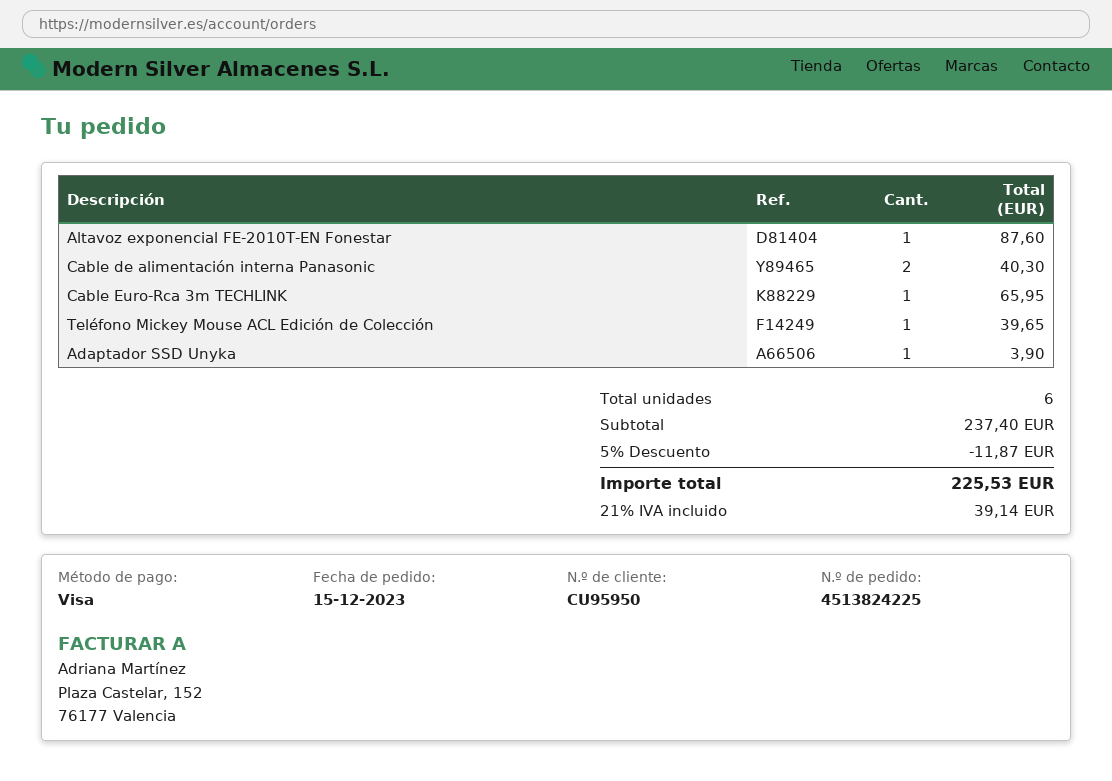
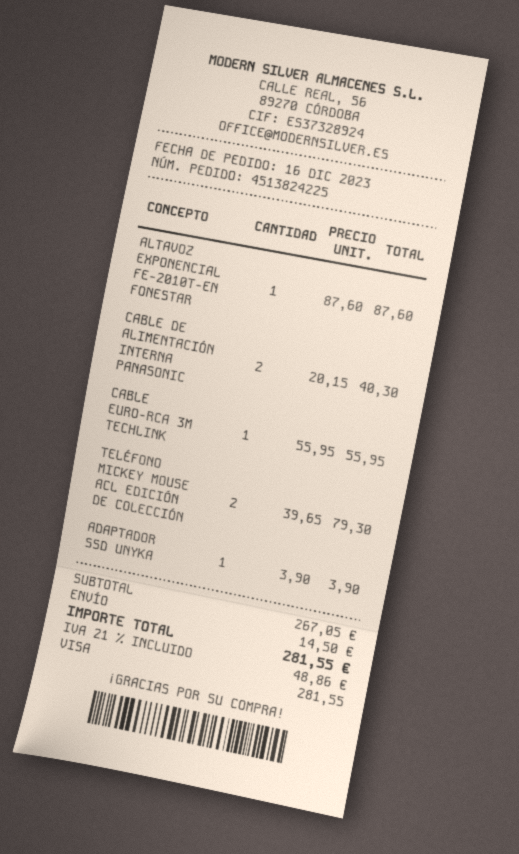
order date: 2023-12-15 -> 2023-12-16
Cable Euro-Rca 3m TECHLINK: 1 for 65.95 -> 1 for 55.95
Teléfono Mickey Mouse ACL Edición de Colección: 1 for 39.65 -> 2 for 79.30
subtotal: 237.40 -> 267.05
discount: 5% = 11.87 -> none
shipping: none -> 14.50
tax: 21% = 39.14 -> 21% = 48.86
total: 225.53 -> 281.55

